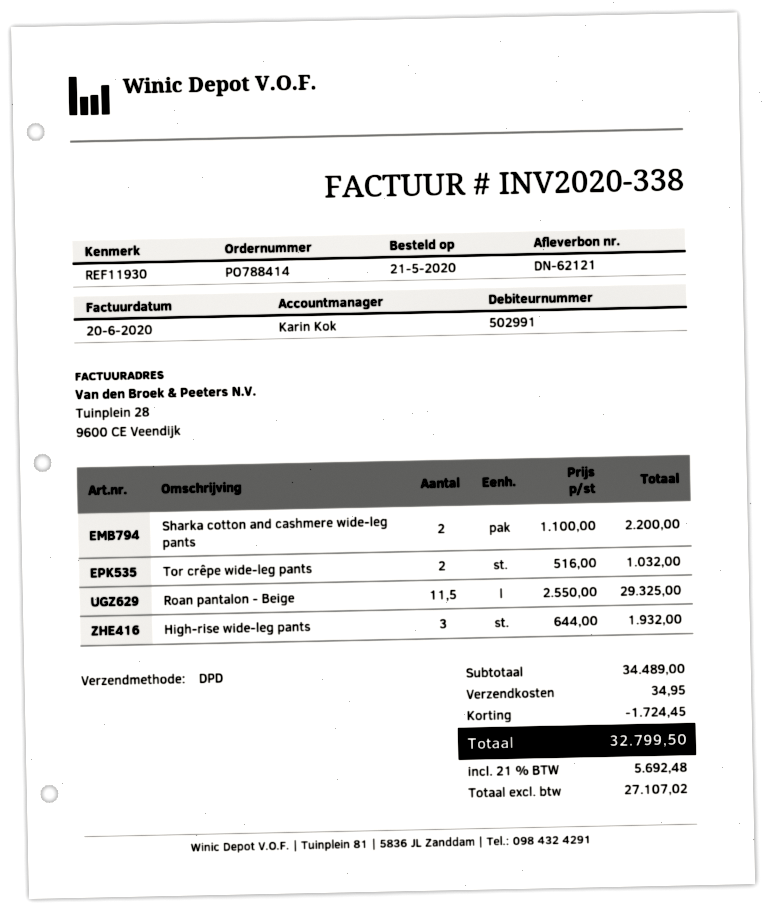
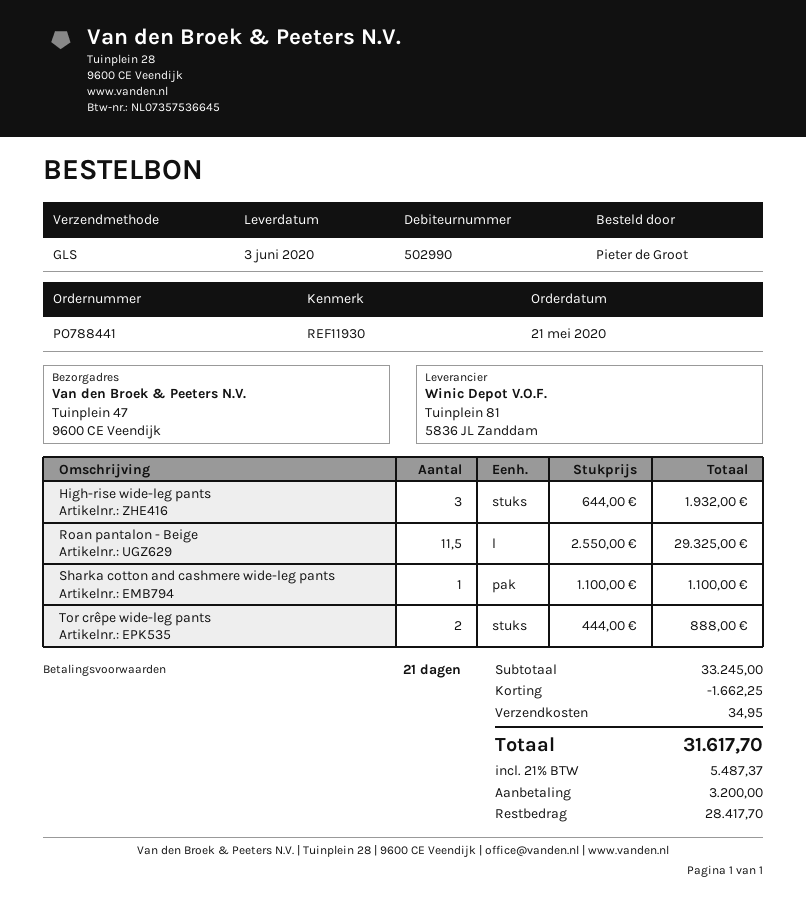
order number: PO788414 -> PO788441
customer number: 502991 -> 502990
shipping method: DPD -> GLS
Sharka cotton and cashmere wide-leg pants: 2 x 1100.00 = 2200.00 -> 1 x 1100.00 = 1100.00
Tor crêpe wide-leg pants: 2 x 516.00 = 1032.00 -> 2 x 444.00 = 888.00
subtotal: 34489.00 -> 33245.00
discount: 1724.45 -> 1662.25
tax: 21% = 5692.48 -> 21% = 5487.37
total: 32799.50 -> 31617.70

